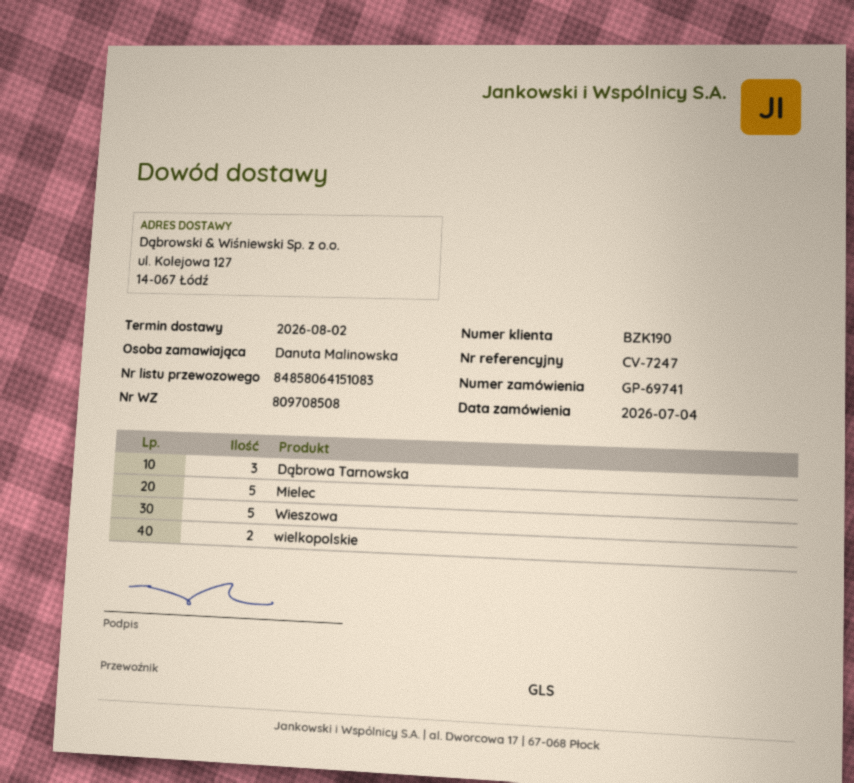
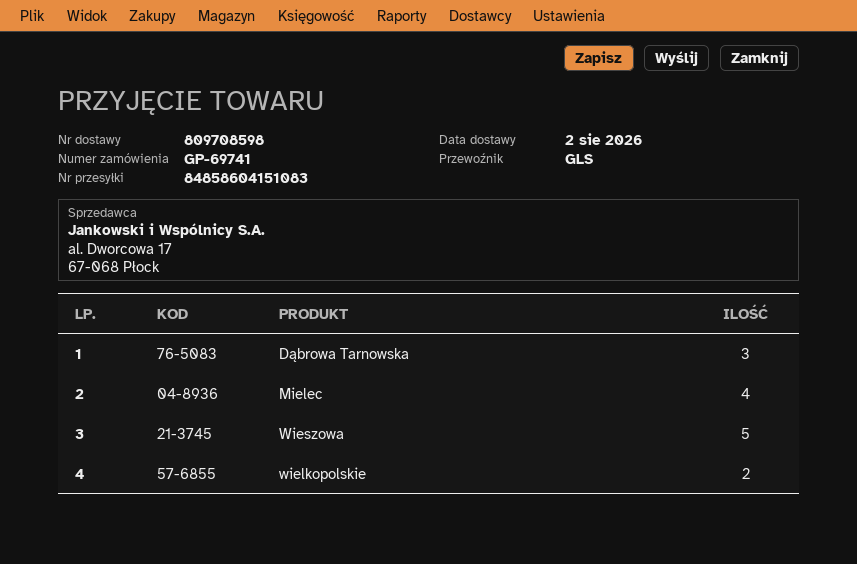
delivery note number: 809708508 -> 809708598
tracking number: 84858064151083 -> 84858604151083
Mielec: 5 -> 4

